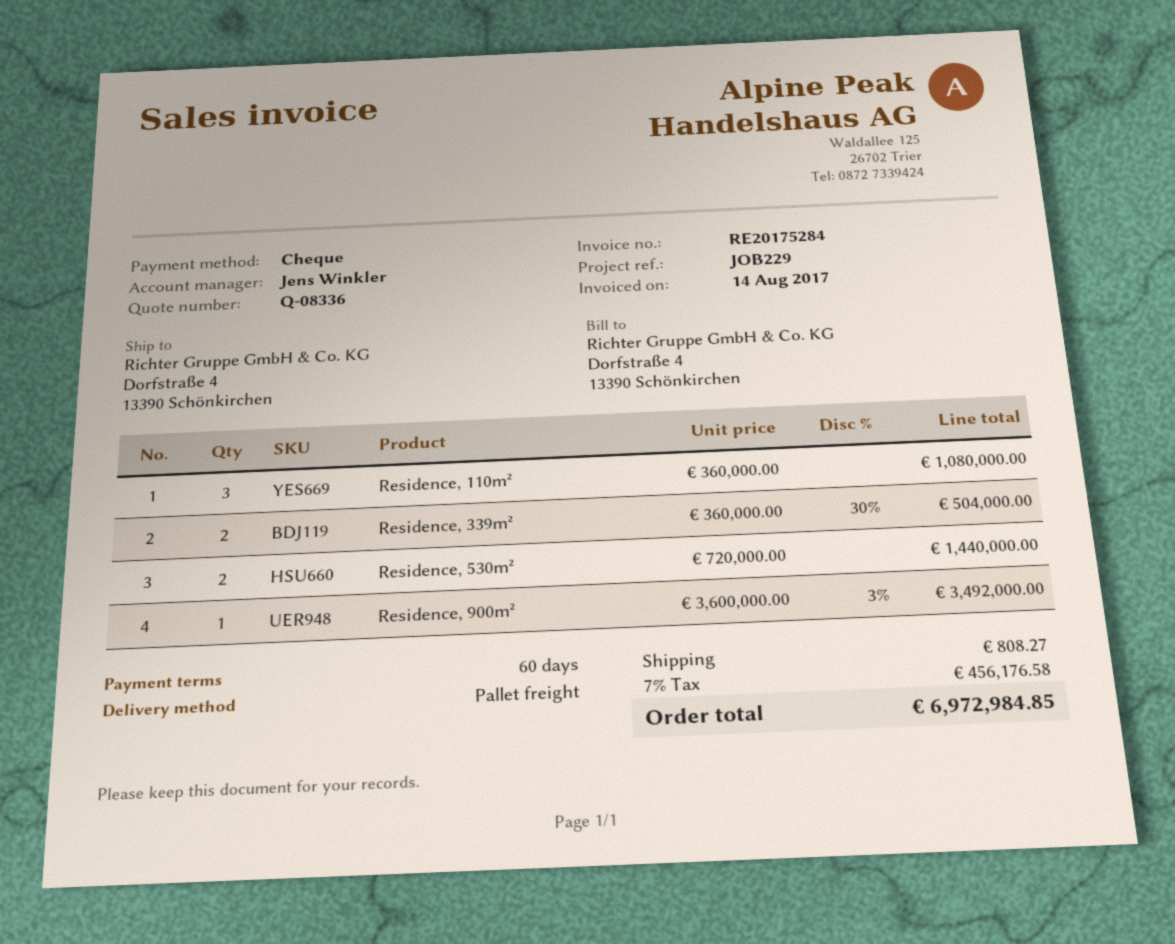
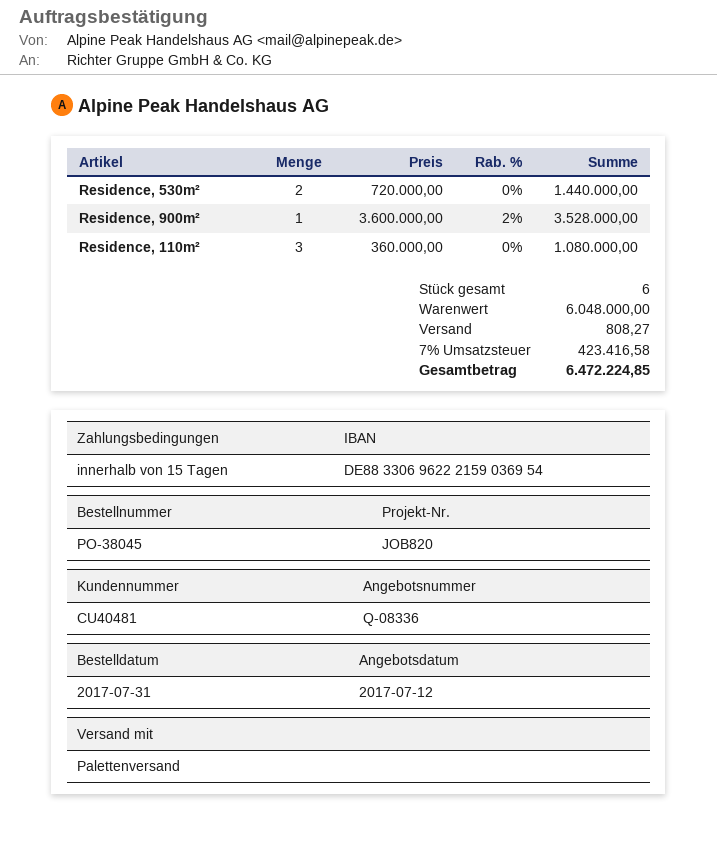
payment terms: 60 days -> 15 days
reference: JOB229 -> JOB820
Residence, 339m²: 2 x 360000.00 - 30% = 504000.00 -> none
Residence, 900m²: 1 x 3600000.00 - 3% = 3492000.00 -> 1 x 3600000.00 - 2% = 3528000.00
tax: 7% = 456176.58 -> 7% = 423416.58
total: 6972984.85 -> 6472224.85

